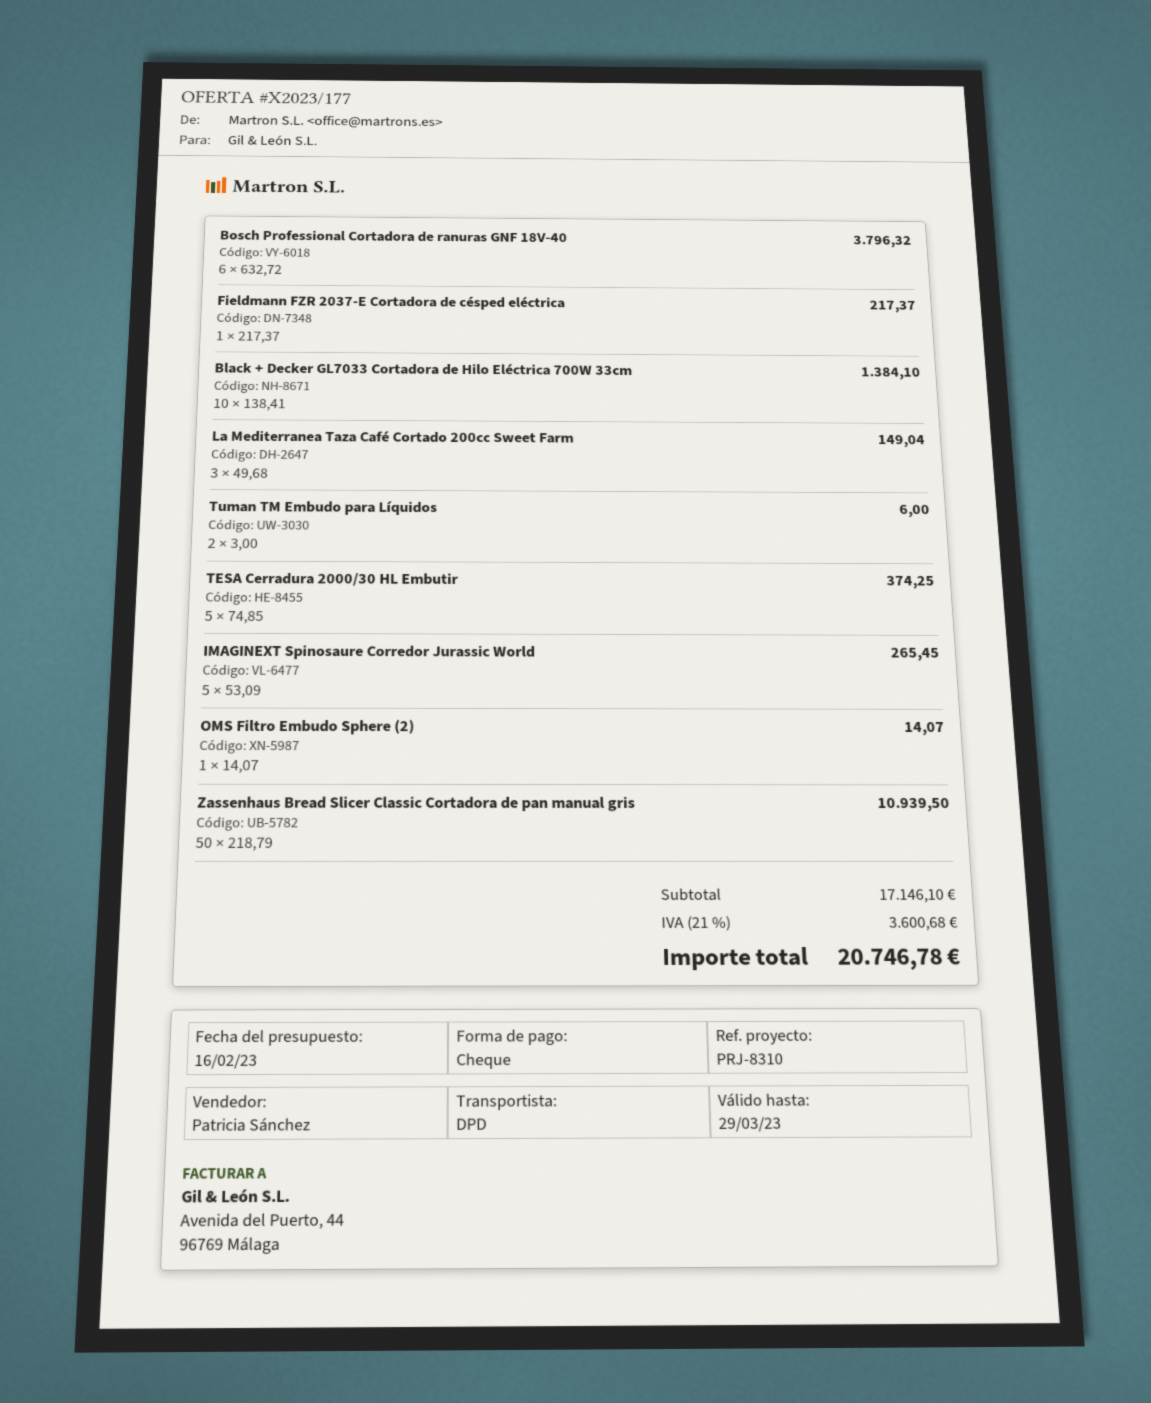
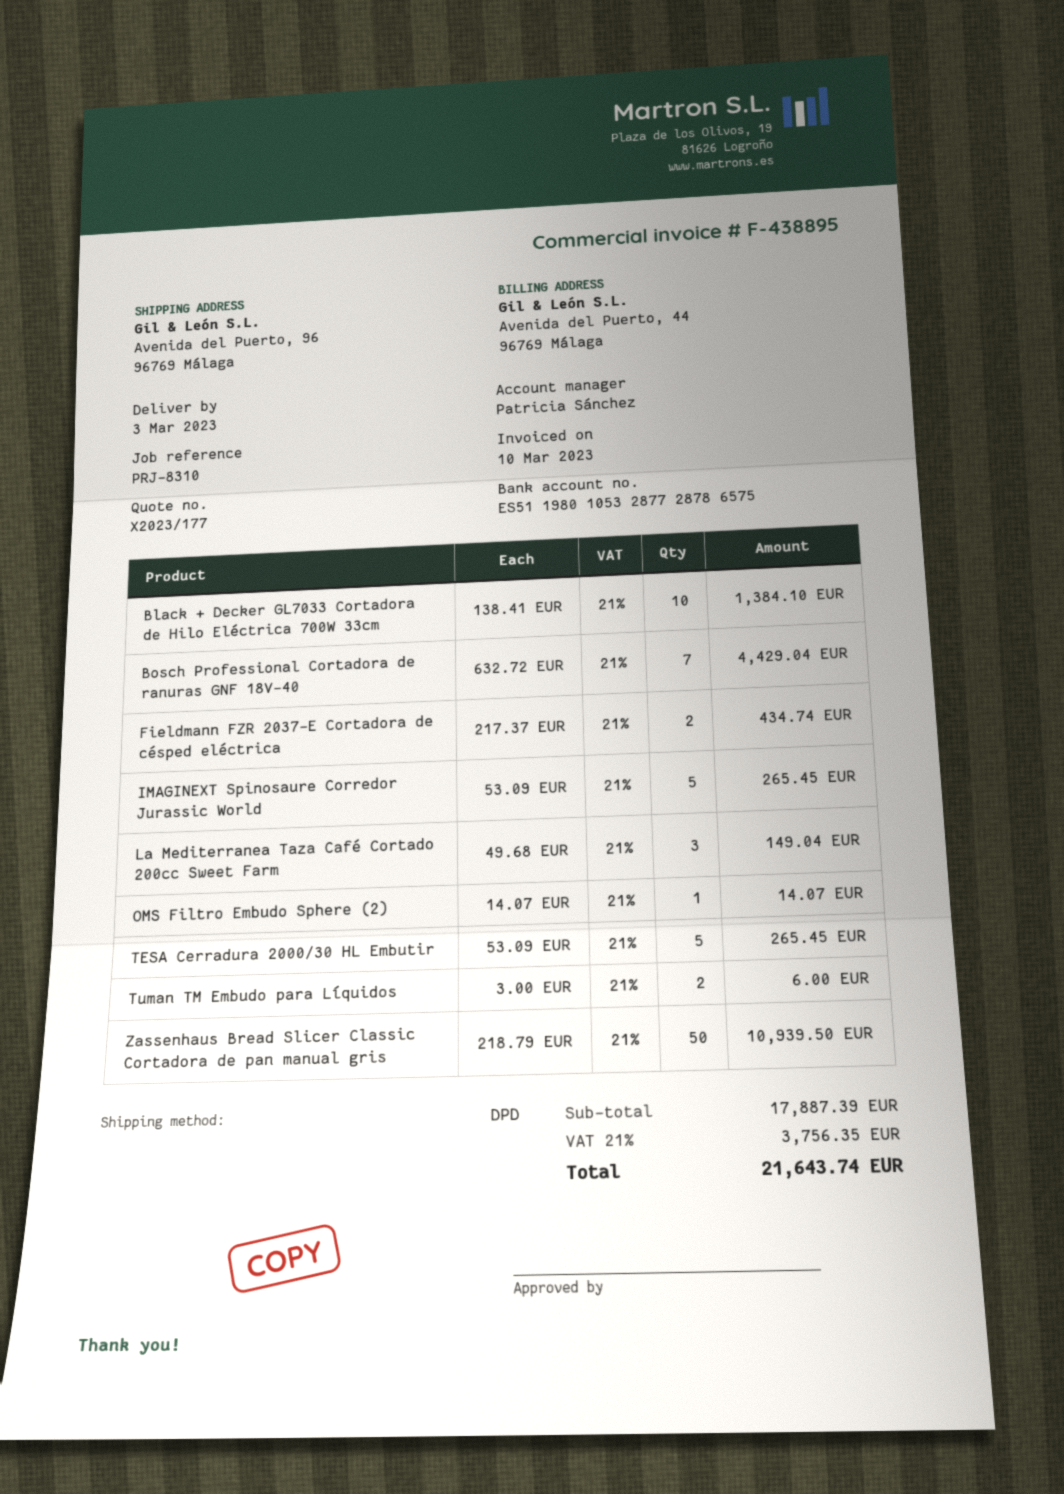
Bosch Professional Cortadora de ranuras GNF 18V-40: 6 x 632.72 = 3796.32 -> 7 x 632.72 = 4429.04
Fieldmann FZR 2037-E Cortadora de césped eléctrica: 1 x 217.37 = 217.37 -> 2 x 217.37 = 434.74
TESA Cerradura 2000/30 HL Embutir: 5 x 74.85 = 374.25 -> 5 x 53.09 = 265.45
subtotal: 17146.10 -> 17887.39
tax: 21% = 3600.68 -> 21% = 3756.35
total: 20746.78 -> 21643.74

